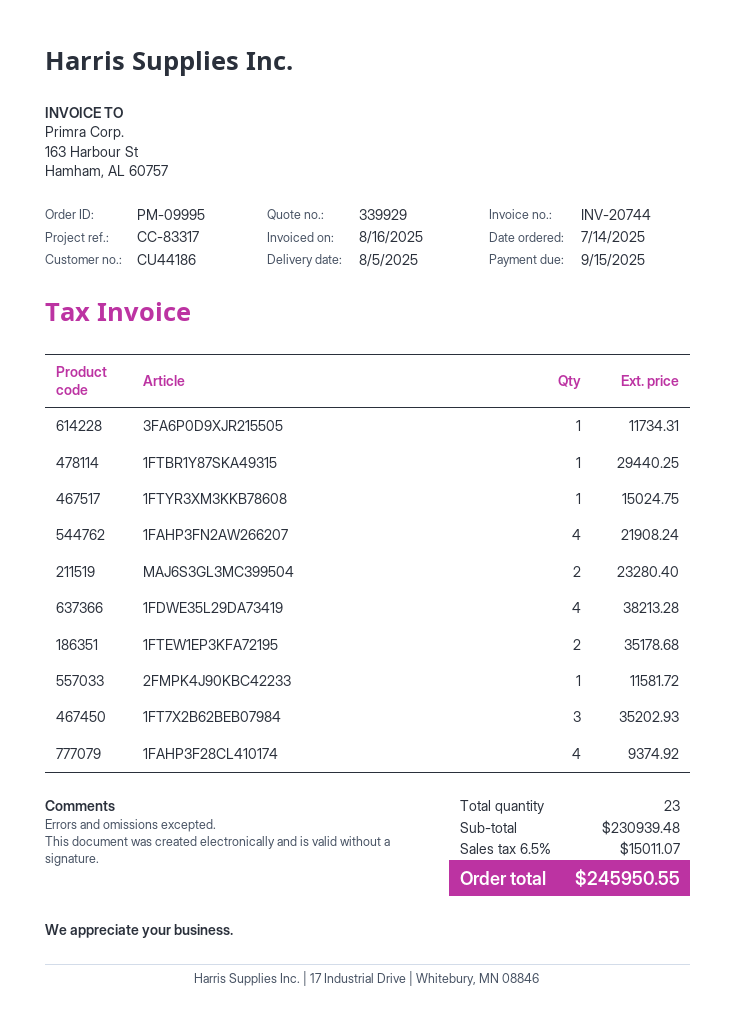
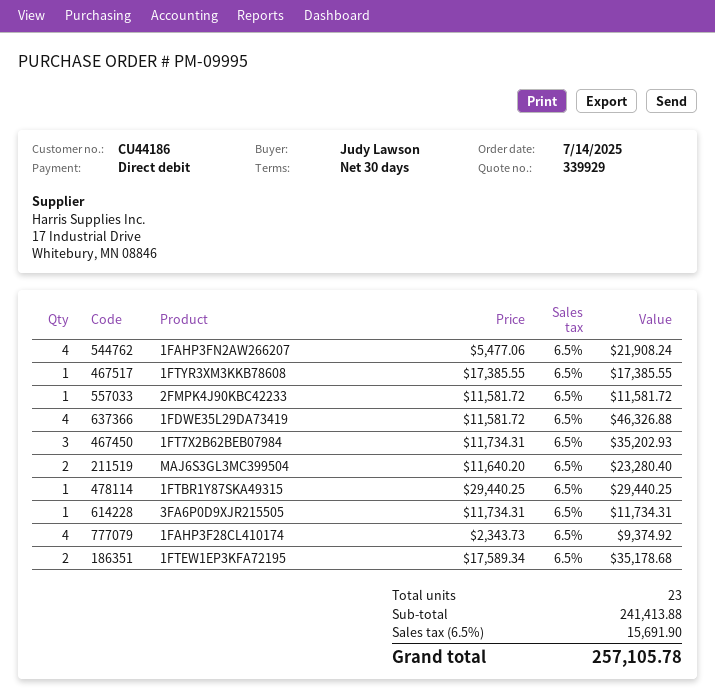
1FTYR3XM3KKB78608: 1 for 15024.75 -> 1 for 17385.55
1FDWE35L29DA73419: 4 for 38213.28 -> 4 for 46326.88
subtotal: 230939.48 -> 241413.88
tax: 6.5% = 15011.07 -> 6.5% = 15691.90
total: 245950.55 -> 257105.78

